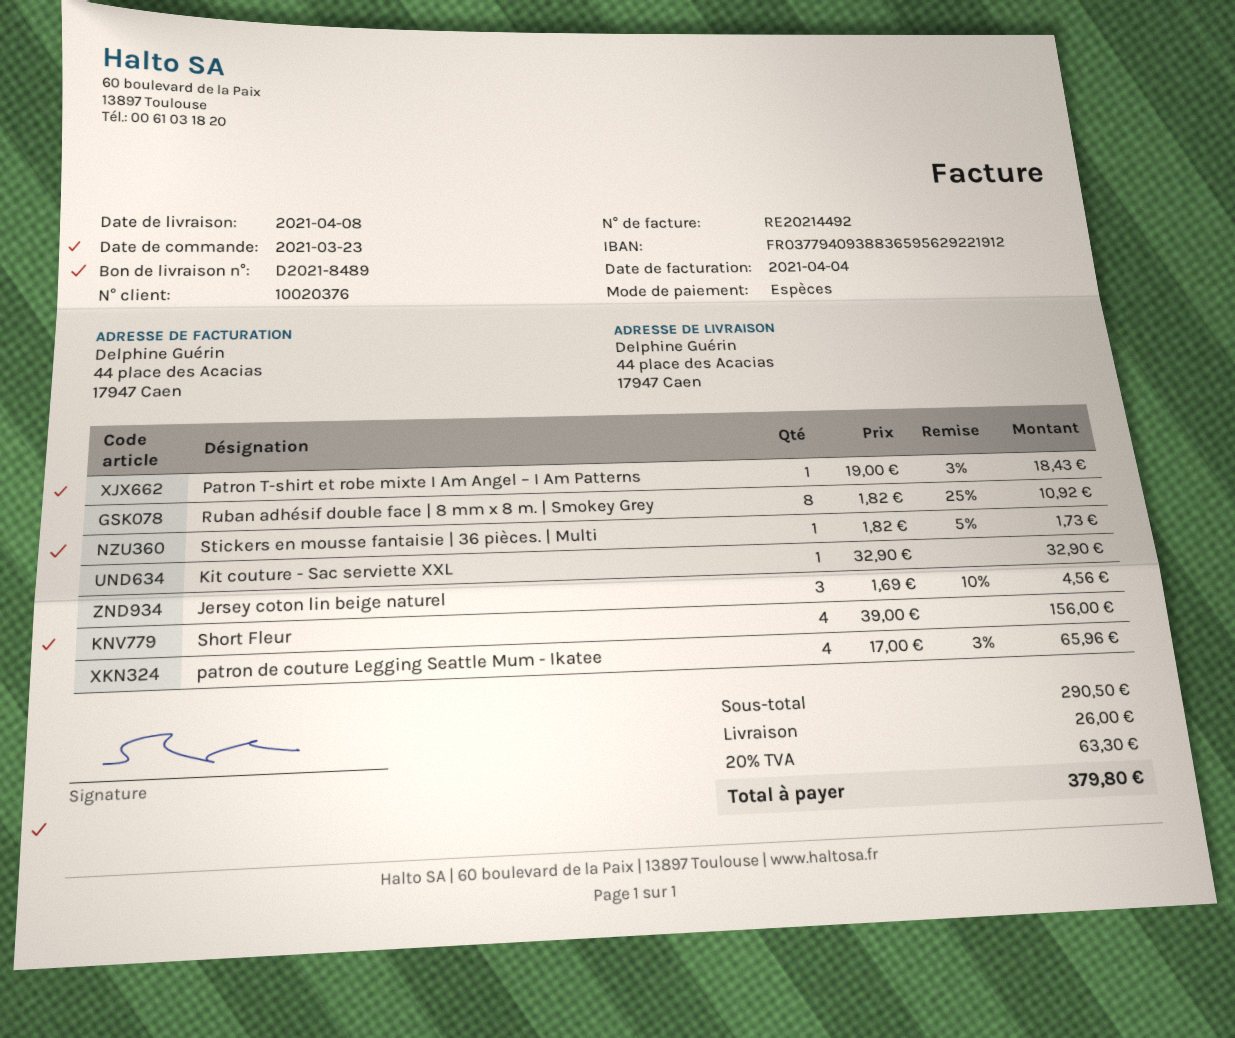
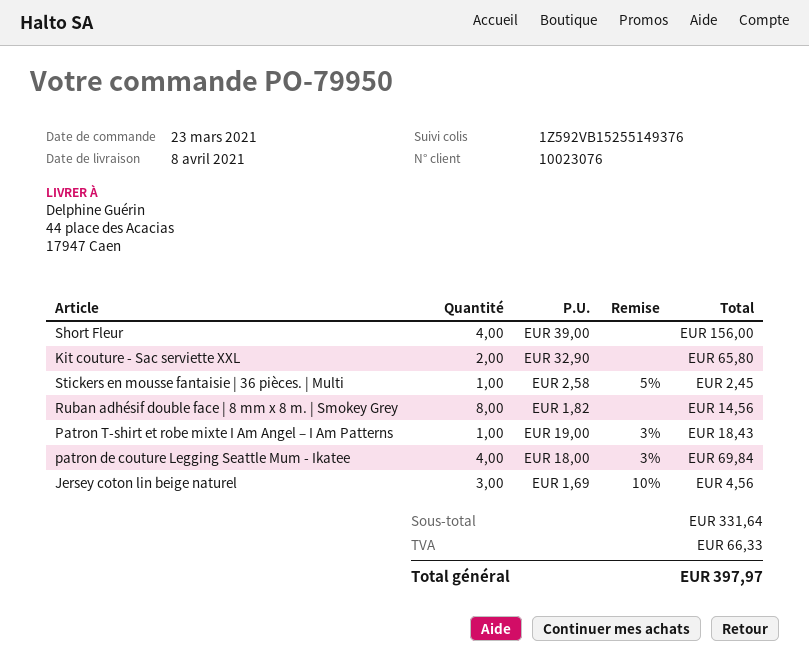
customer number: 10020376 -> 10023076
Ruban adhésif double face | 8 mm x 8 m. | Smokey Grey: 8 x 1.82 - 25% = 10.92 -> 8 x 1.82 = 14.56
Stickers en mousse fantaisie | 36 pièces. | Multi: 1 x 1.82 - 5% = 1.73 -> 1 x 2.58 - 5% = 2.45
Kit couture - Sac serviette XXL: 1 x 32.90 = 32.90 -> 2 x 32.90 = 65.80
patron de couture Legging Seattle Mum - Ikatee: 4 x 17.00 - 3% = 65.96 -> 4 x 18.00 - 3% = 69.84
subtotal: 290.50 -> 331.64
shipping: 26.00 -> none
tax: 63.30 -> 66.33
total: 379.80 -> 397.97

